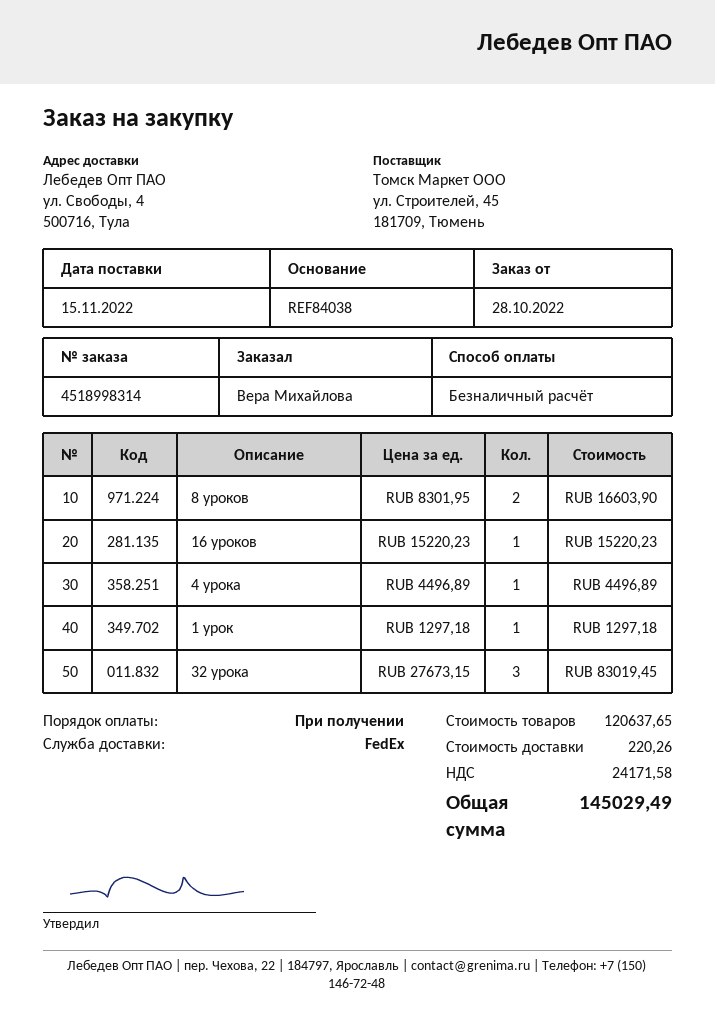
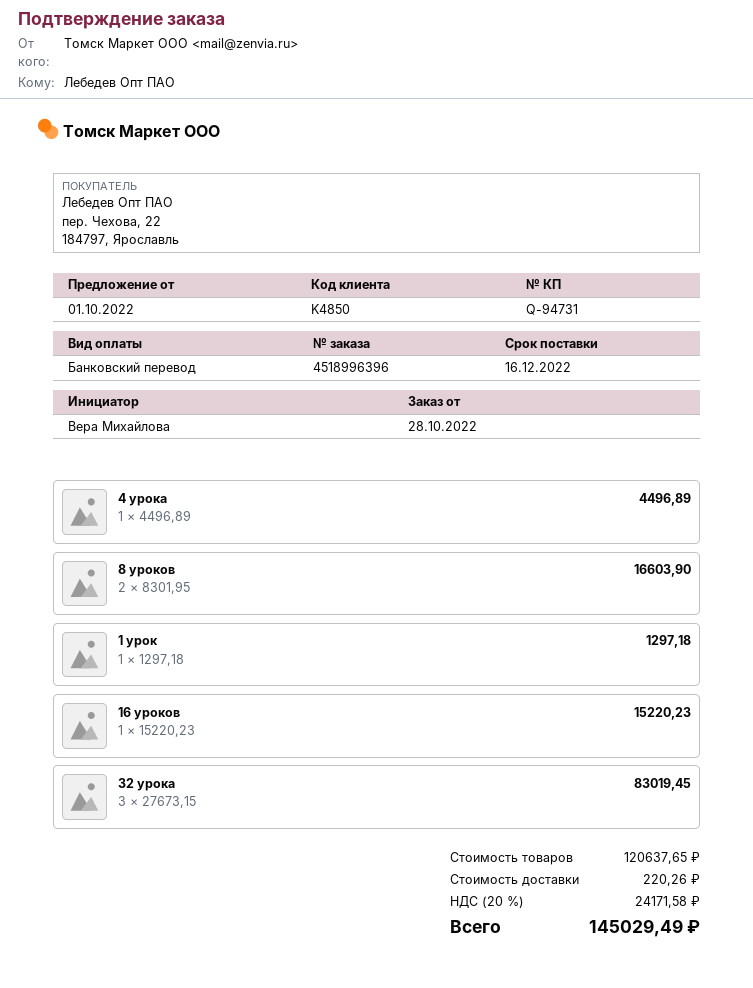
order number: 4518998314 -> 4518996396
delivery date: 2022-11-15 -> 2022-12-16

